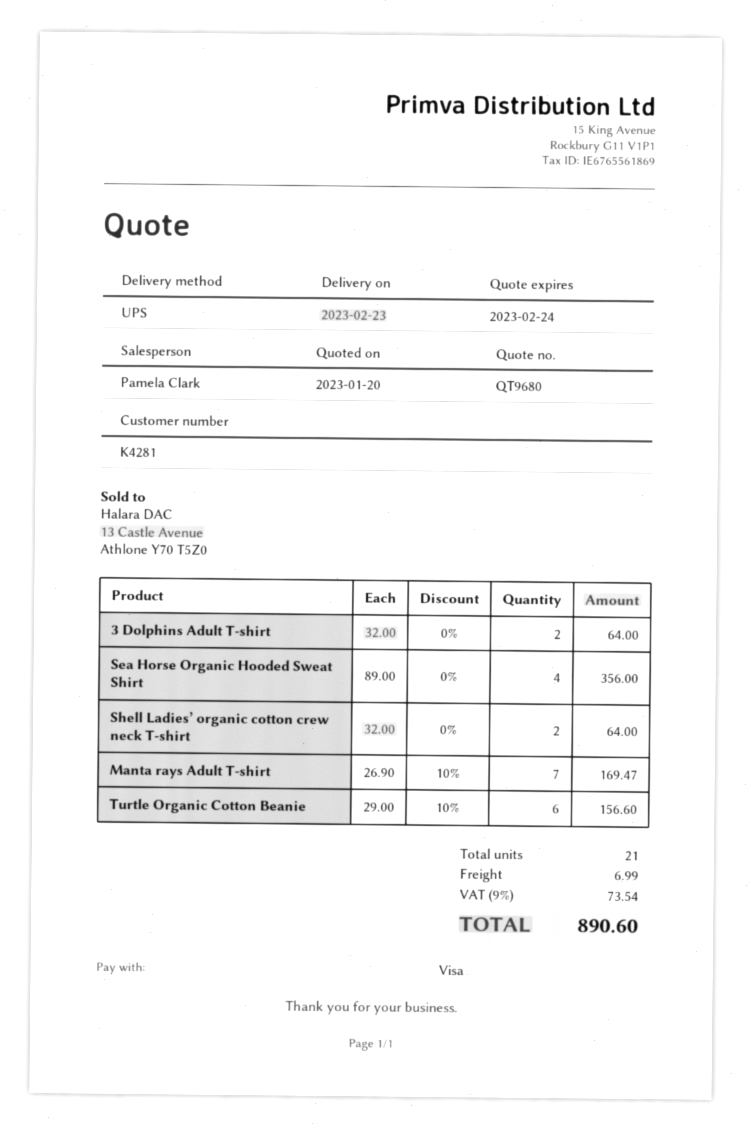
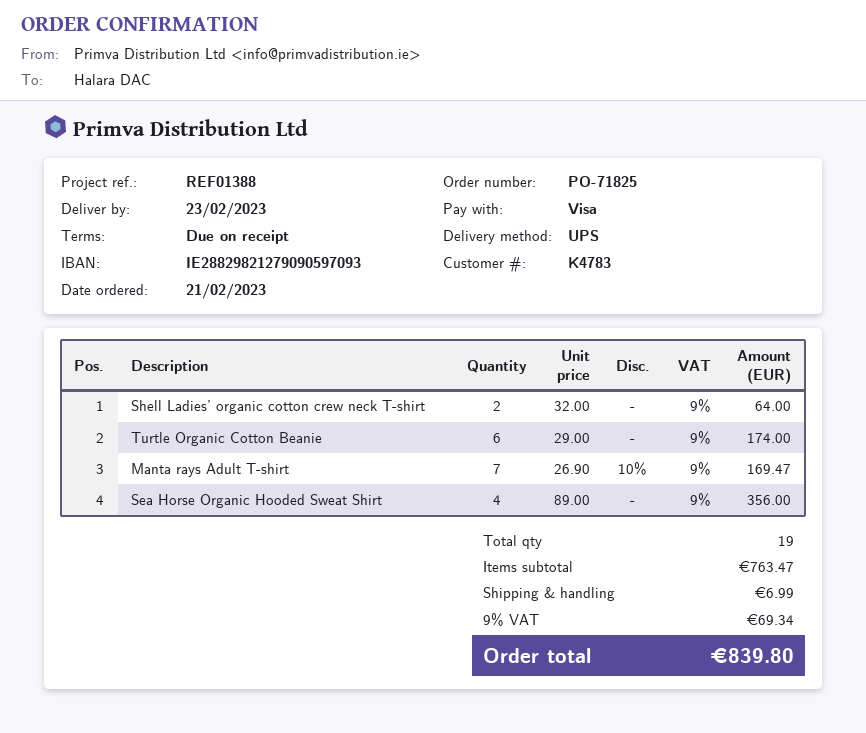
customer number: K4281 -> K4783
3 Dolphins Adult T-shirt: 2 x 32.00 = 64.00 -> none
Turtle Organic Cotton Beanie: 6 x 29.00 - 10% = 156.60 -> 6 x 29.00 = 174.00
total quantity: 21 -> 19
tax: 9% = 73.54 -> 9% = 69.34
total: 890.60 -> 839.80

